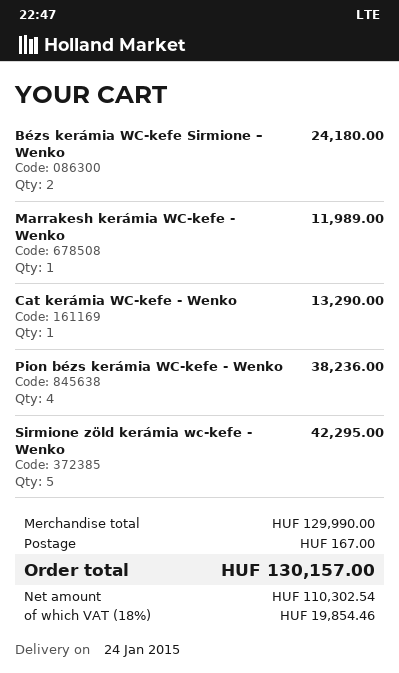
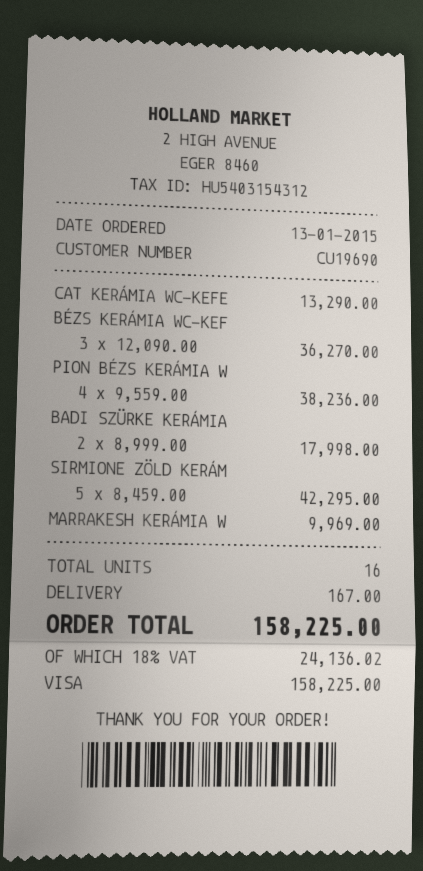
Bézs kerámia WC-kefe Sirmione – Wenko: 2 for 24180.00 -> 3 for 36270.00
Marrakesh kerámia WC-kefe - Wenko: 1 for 11989.00 -> 1 for 9969.00
BADI SZÜRKE KERÁMIA: none -> 2 for 17998.00
tax: 18% = 19854.46 -> 18% = 24136.02
total: 130157.00 -> 158225.00

